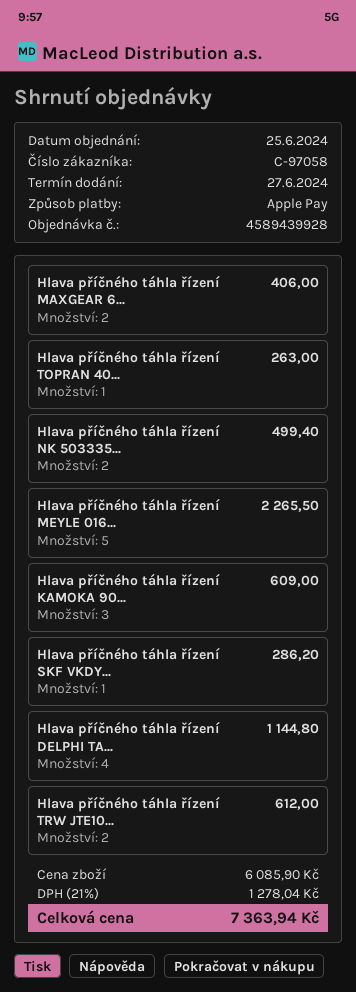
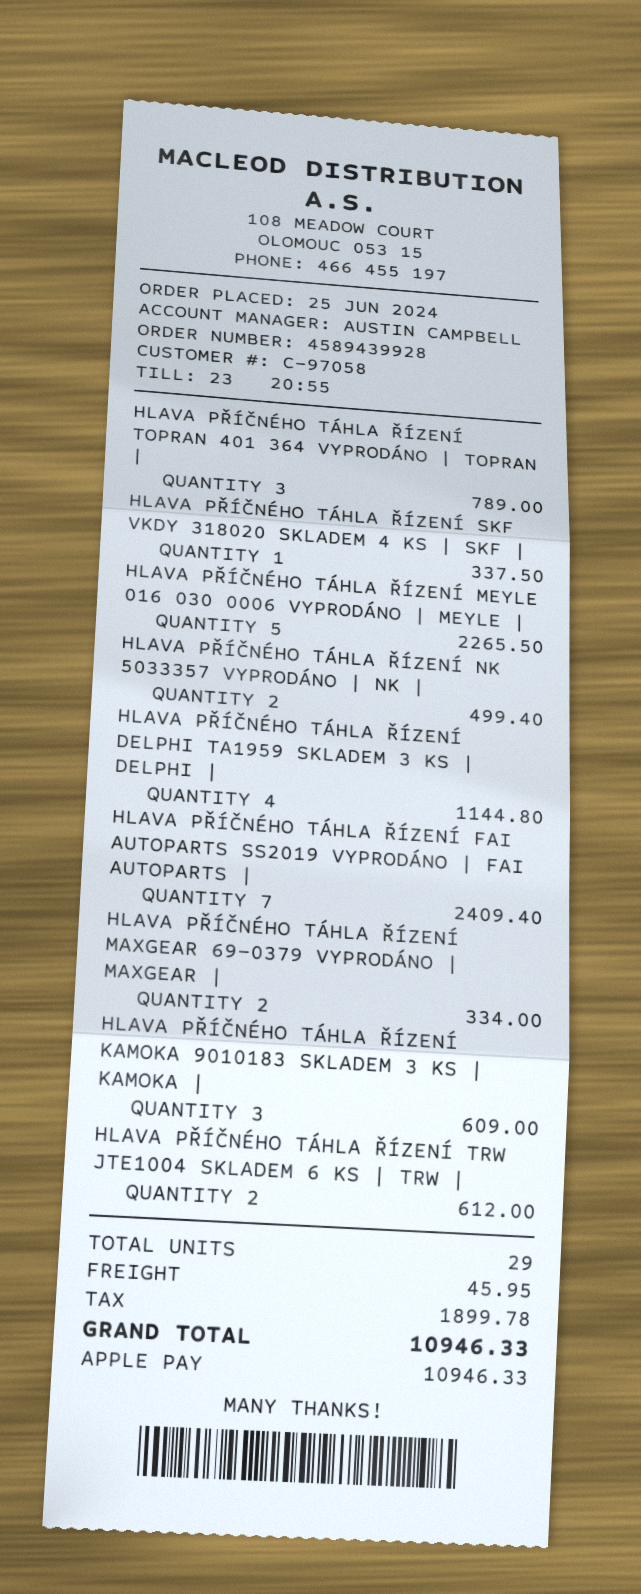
Hlava příčného táhla řízení MAXGEAR 6...: 2 for 406.00 -> 2 for 334.00
Hlava příčného táhla řízení TOPRAN 40...: 1 for 263.00 -> 3 for 789.00
Hlava příčného táhla řízení SKF VKDY...: 1 for 286.20 -> 1 for 337.50
HLAVA PŘÍČNÉHO TÁHLA ŘÍZENÍ FAI AUTOPARTS SS2019 VYPRODÁNO | FAI AUTOPARTS |: none -> 7 for 2409.40
shipping: none -> 45.95
tax: 1278.04 -> 1899.78
total: 7363.94 -> 10946.33

